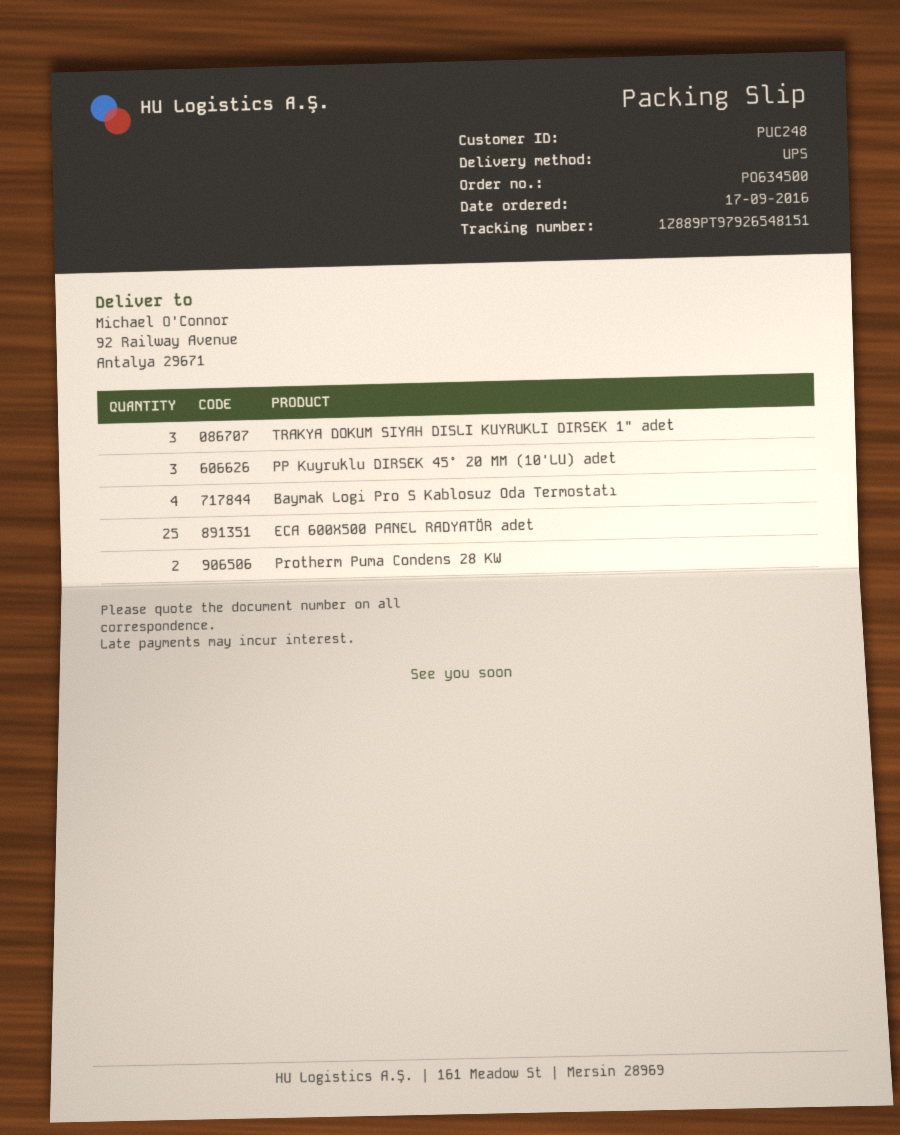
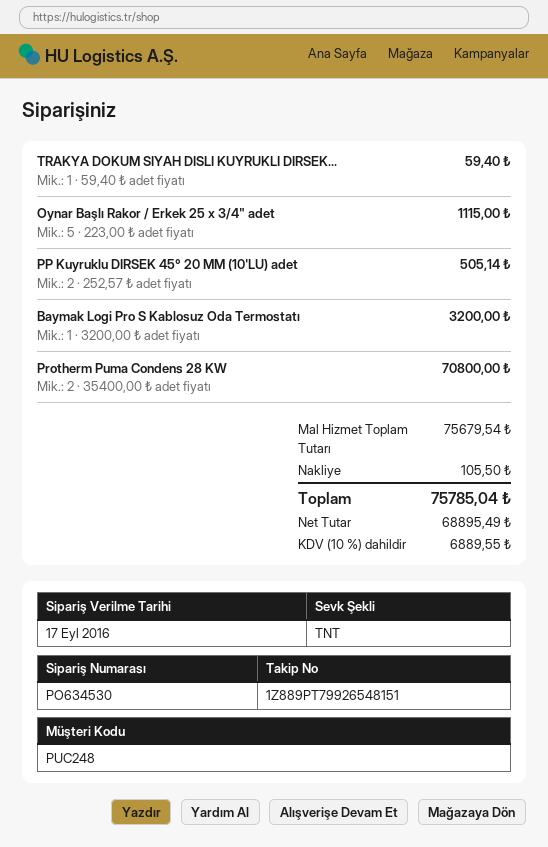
order number: PO634500 -> PO634530
shipping method: UPS -> TNT
tracking number: 1Z889PT97926548151 -> 1Z889PT79926548151
TRAKYA DOKUM SIYAH DISLI KUYRUKLI DIRSEK 1" adet: 3 -> 1
PP Kuyruklu DIRSEK 45° 20 MM (10'LU) adet: 3 -> 2
Baymak Logi Pro S Kablosuz Oda Termostatı: 4 -> 1
ECA 600X500 PANEL RADYATÖR adet: 25 -> none
Oynar Başlı Rakor / Erkek 25 x 3/4" adet: none -> 5

